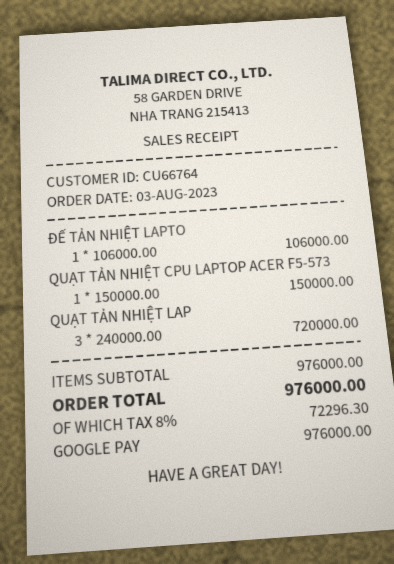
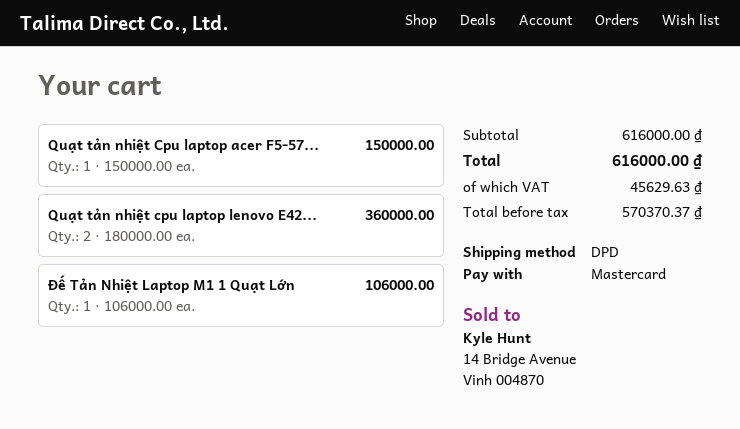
payment method: Google Pay -> Mastercard
QUẠT TẢN NHIỆT LAP: 3 x 240000.00 = 720000.00 -> none
Quạt tản nhiệt cpu laptop lenovo E42...: none -> 2 x 180000.00 = 360000.00
subtotal: 976000.00 -> 616000.00
tax: 72296.30 -> 45629.63
total: 976000.00 -> 616000.00

